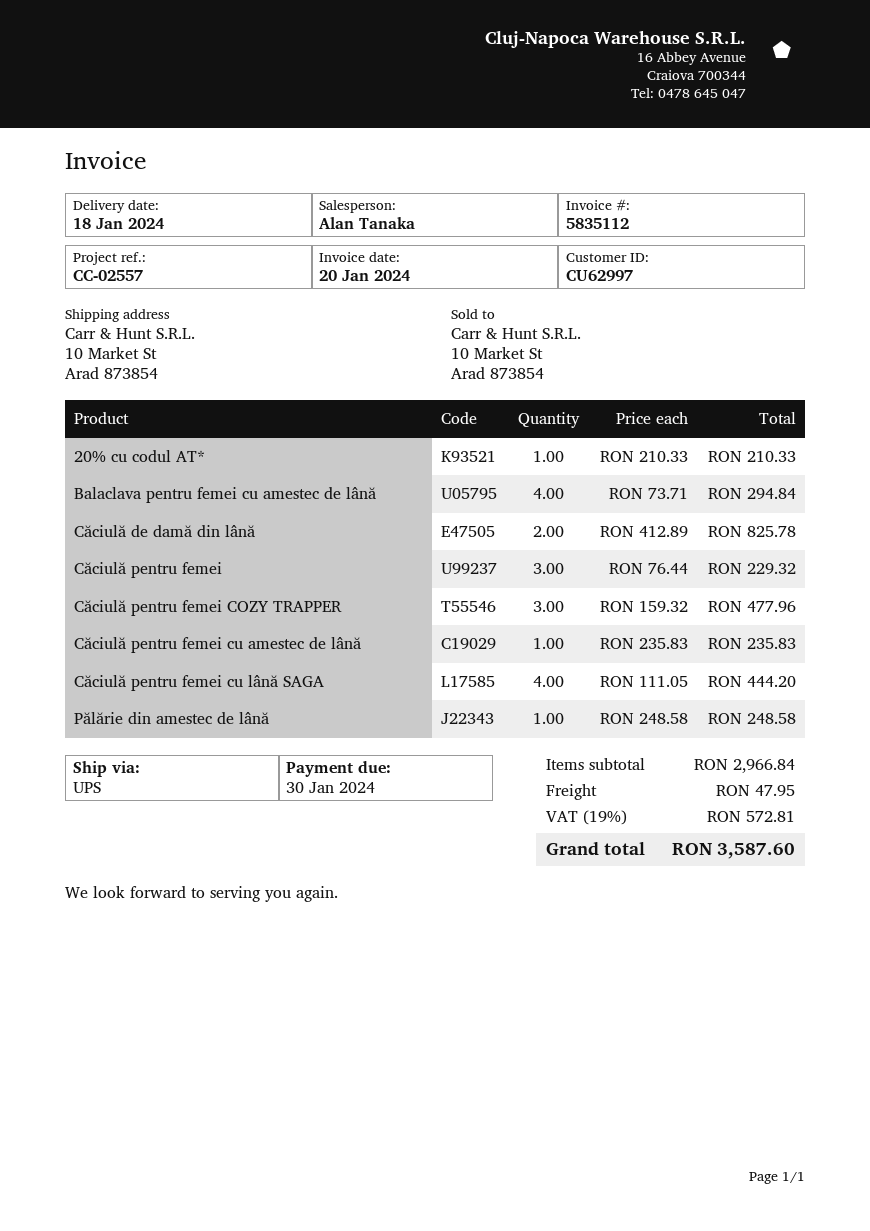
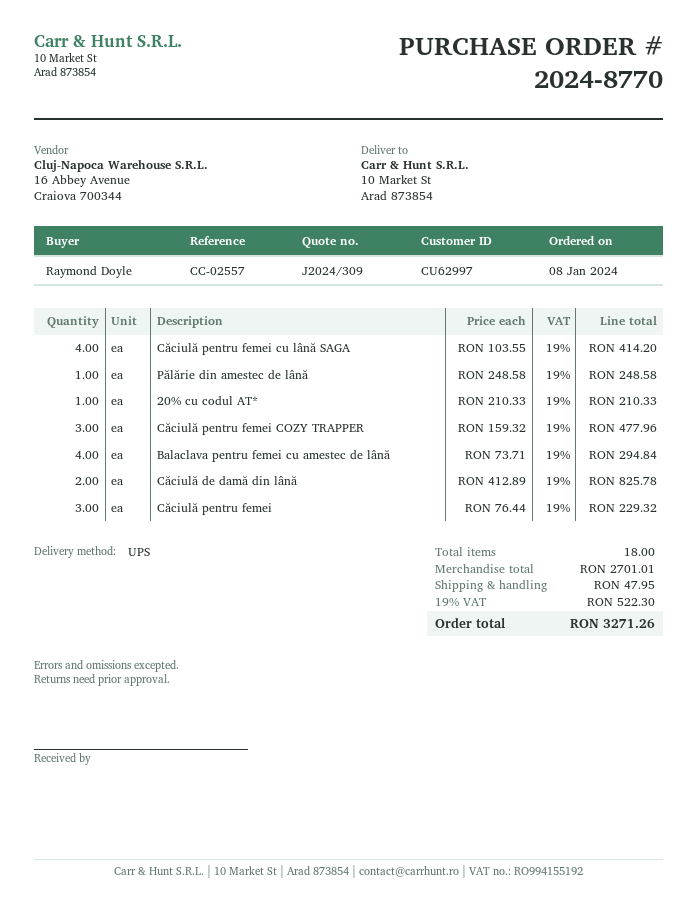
Căciulă pentru femei cu amestec de lână: 1 x 235.83 = 235.83 -> none
Căciulă pentru femei cu lână SAGA: 4 x 111.05 = 444.20 -> 4 x 103.55 = 414.20
subtotal: 2966.84 -> 2701.01
tax: 19% = 572.81 -> 19% = 522.30
total: 3587.60 -> 3271.26

